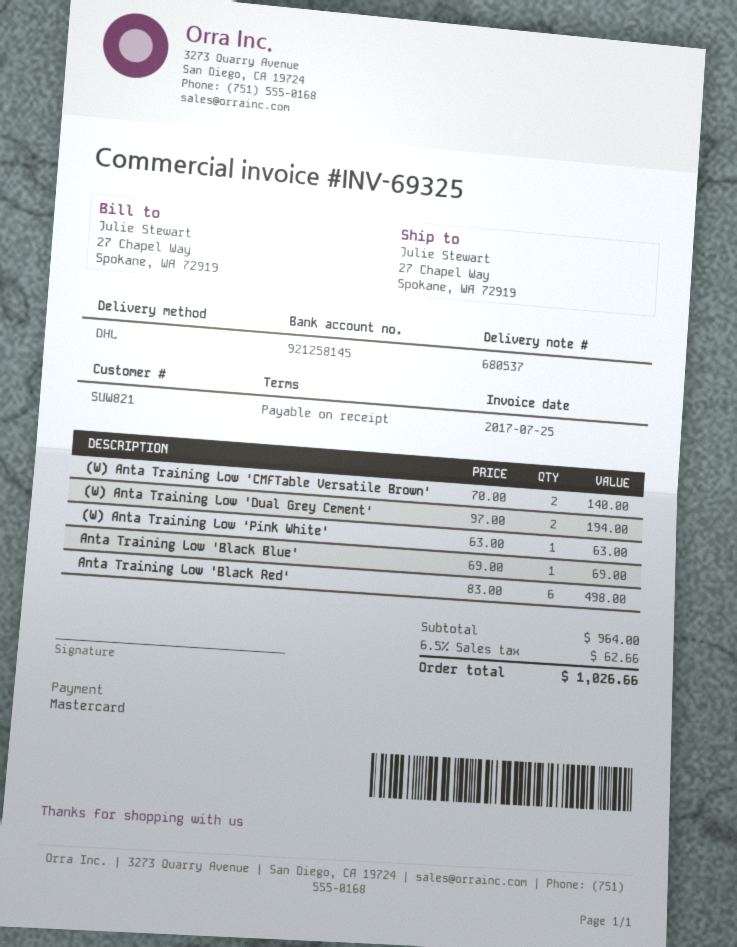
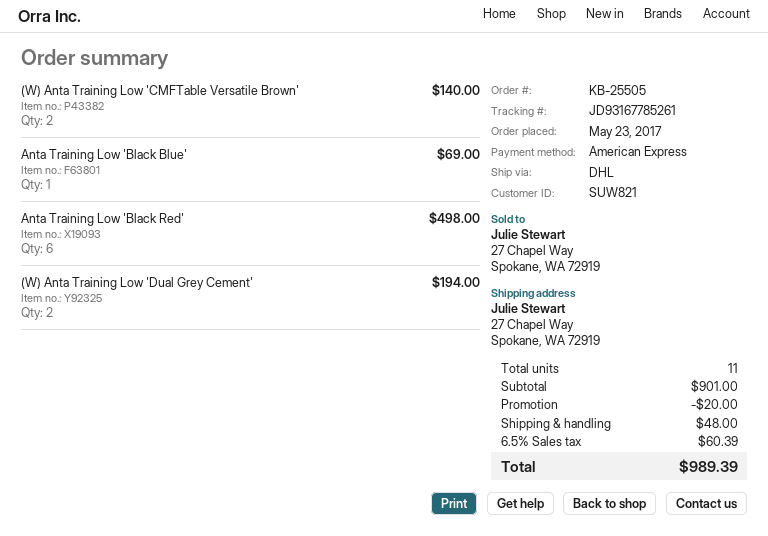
payment method: Mastercard -> American Express
(W) Anta Training Low 'Pink White': 1 for 63.00 -> none
subtotal: 964.00 -> 901.00
discount: none -> 20.00
shipping: none -> 48.00
tax: 6.5% = 62.66 -> 6.5% = 60.39
total: 1026.66 -> 989.39

